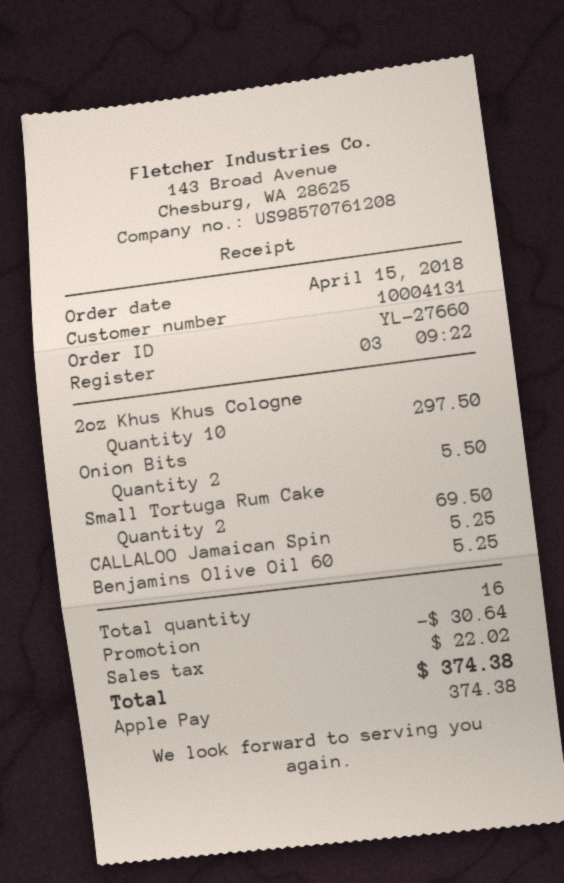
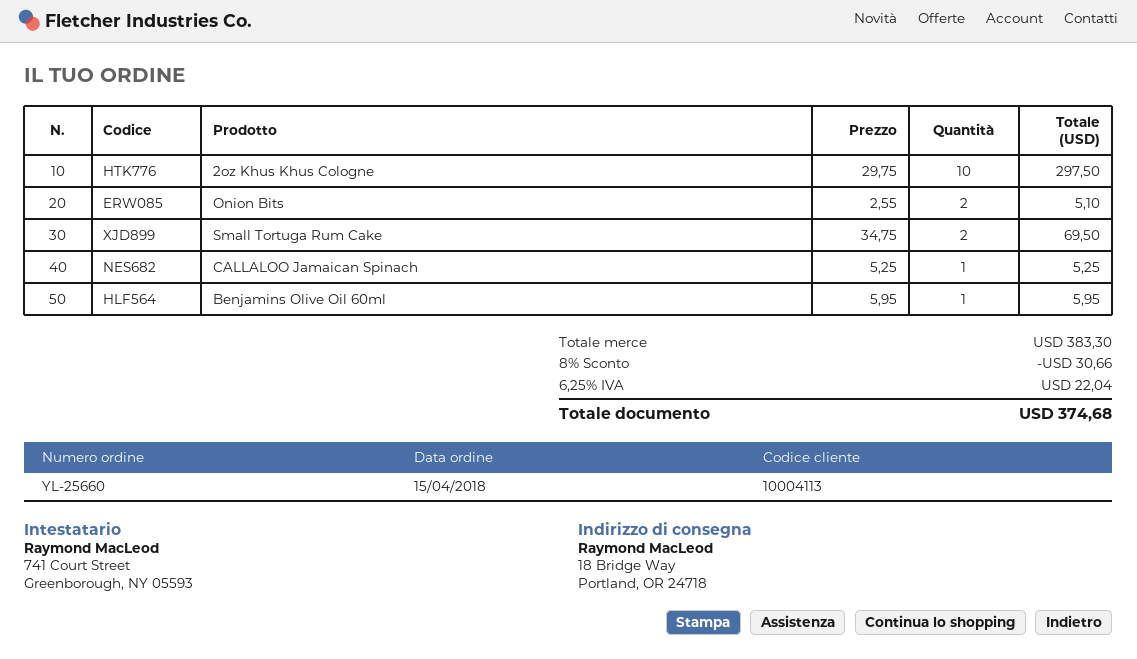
order number: YL-27660 -> YL-25660
customer number: 10004131 -> 10004113
Onion Bits: 2 for 5.50 -> 2 for 5.10
Benjamins Olive Oil 60: 1 for 5.25 -> 1 for 5.95
discount: 30.64 -> 30.66
tax: 22.02 -> 22.04
total: 374.38 -> 374.68

